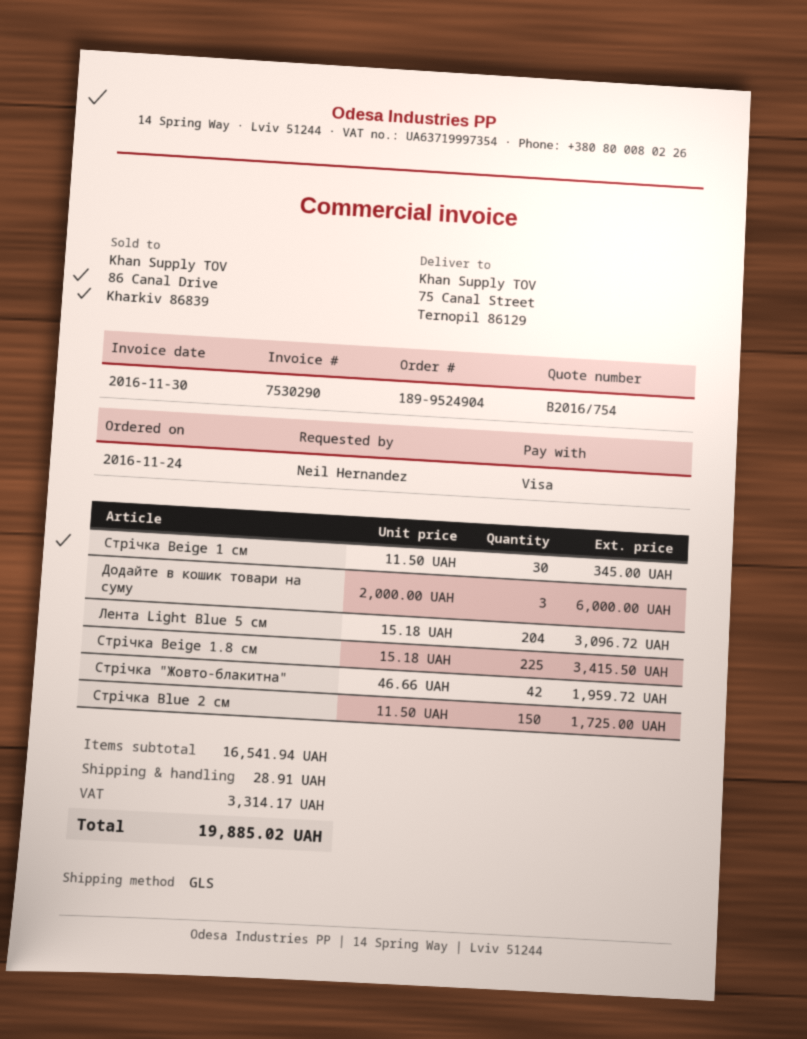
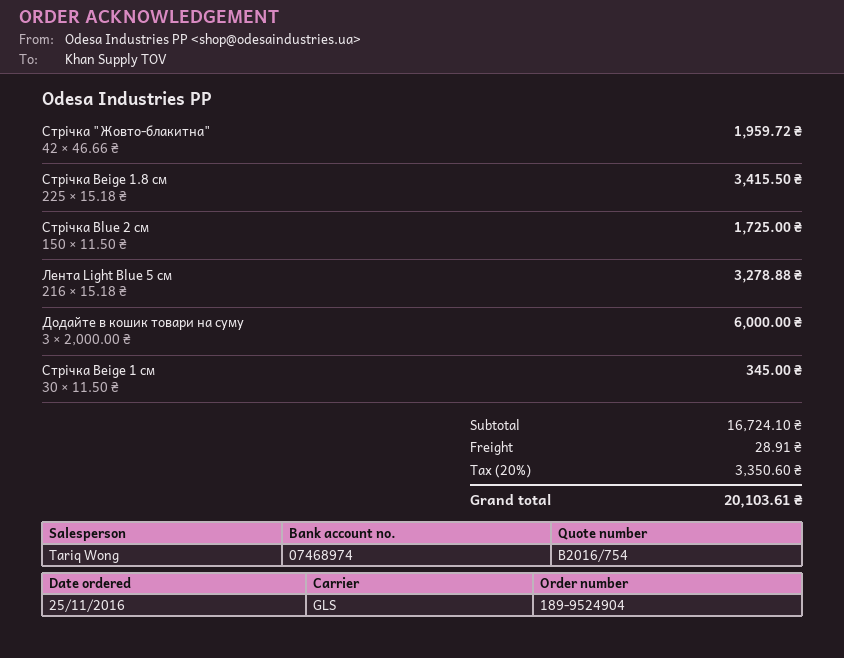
order date: 2016-11-24 -> 2016-11-25
Лента Light Blue 5 см: 204 x 15.18 = 3096.72 -> 216 x 15.18 = 3278.88
subtotal: 16541.94 -> 16724.10
tax: 3314.17 -> 3350.60
total: 19885.02 -> 20103.61

